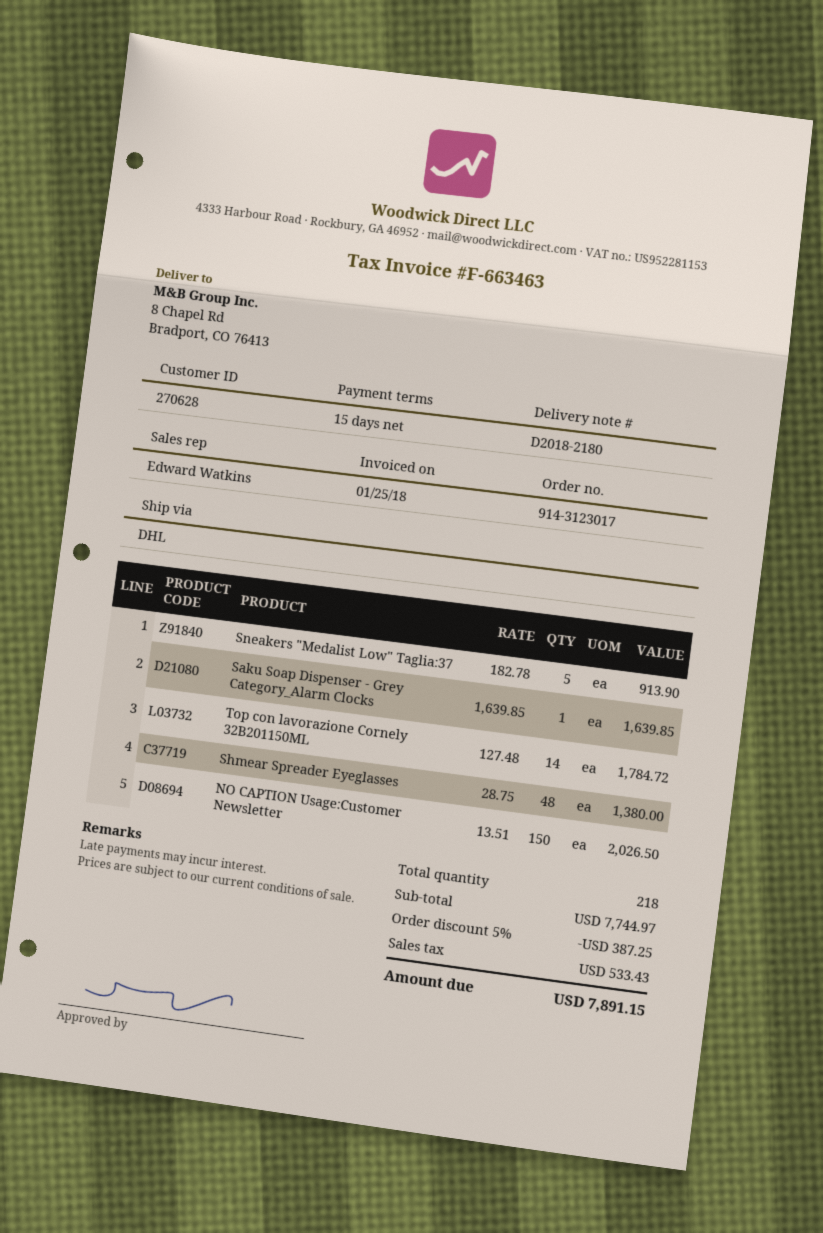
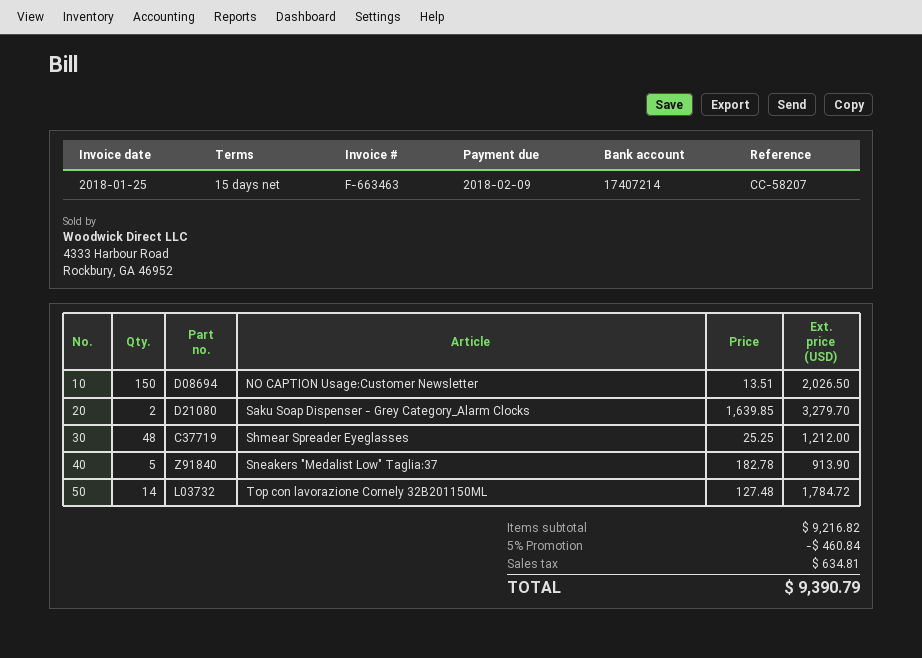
Saku Soap Dispenser - Grey Category_Alarm Clocks: 1 x 1639.85 = 1639.85 -> 2 x 1639.85 = 3279.70
Shmear Spreader Eyeglasses: 48 x 28.75 = 1380.00 -> 48 x 25.25 = 1212.00
subtotal: 7744.97 -> 9216.82
discount: 5% = 387.25 -> 5% = 460.84
tax: 533.43 -> 634.81
total: 7891.15 -> 9390.79

